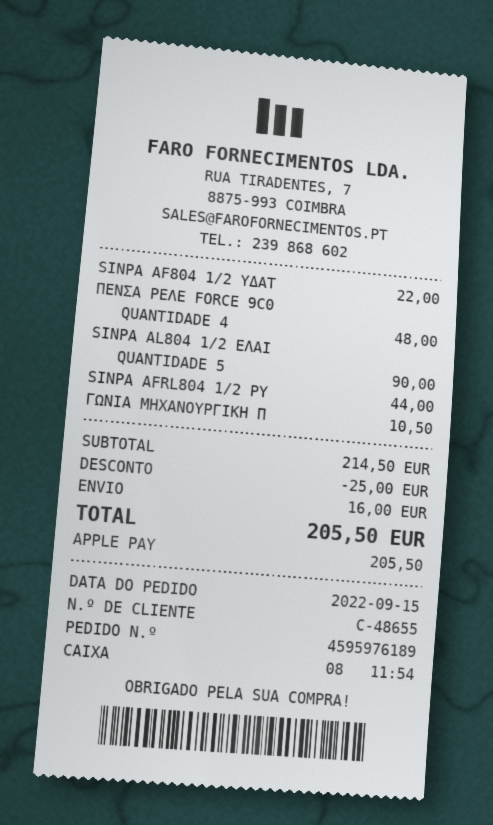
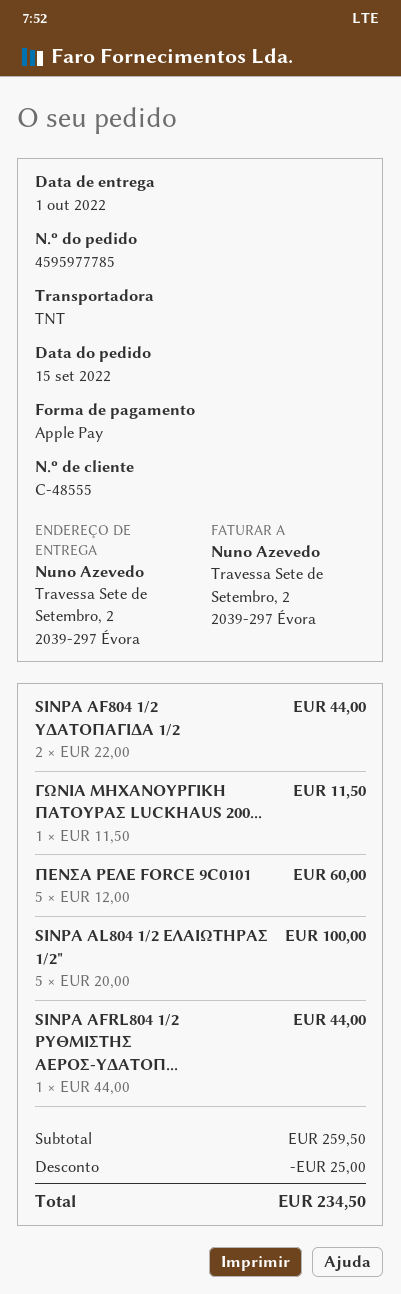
order number: 4595976189 -> 4595977785
customer number: C-48655 -> C-48555
SINPA AF804 1/2 ΥΔΑΤ: 1 for 22.00 -> 2 for 44.00
ΠΕΝΣΑ ΡΕΛΕ FORCE 9C0: 4 for 48.00 -> 5 for 60.00
SINPA AL804 1/2 ΕΛΑΙ: 5 for 90.00 -> 5 for 100.00
ΓΩΝΙΑ ΜΗΧΑΝΟΥΡΓΙΚΗ Π: 1 for 10.50 -> 1 for 11.50
subtotal: 214.50 -> 259.50
shipping: 16.00 -> none
total: 205.50 -> 234.50

